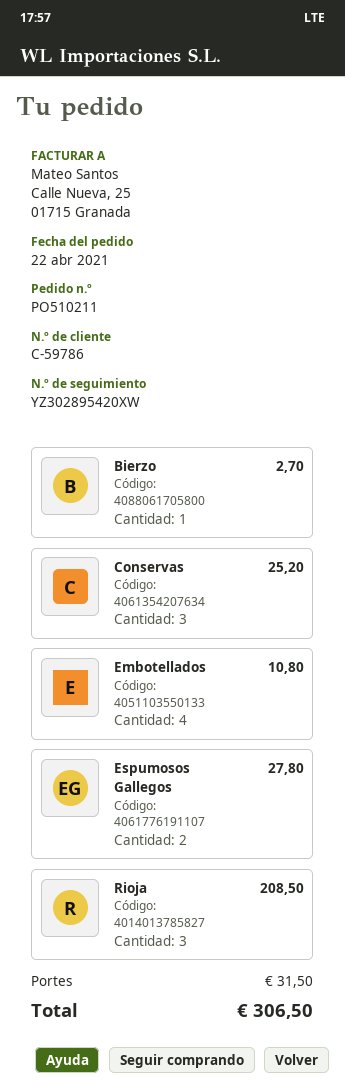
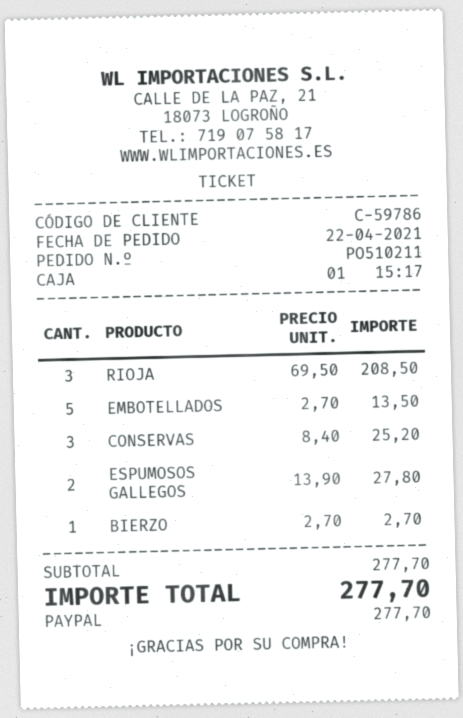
Embotellados: 4 for 10.80 -> 5 for 13.50
shipping: 31.50 -> none
total: 306.50 -> 277.70

